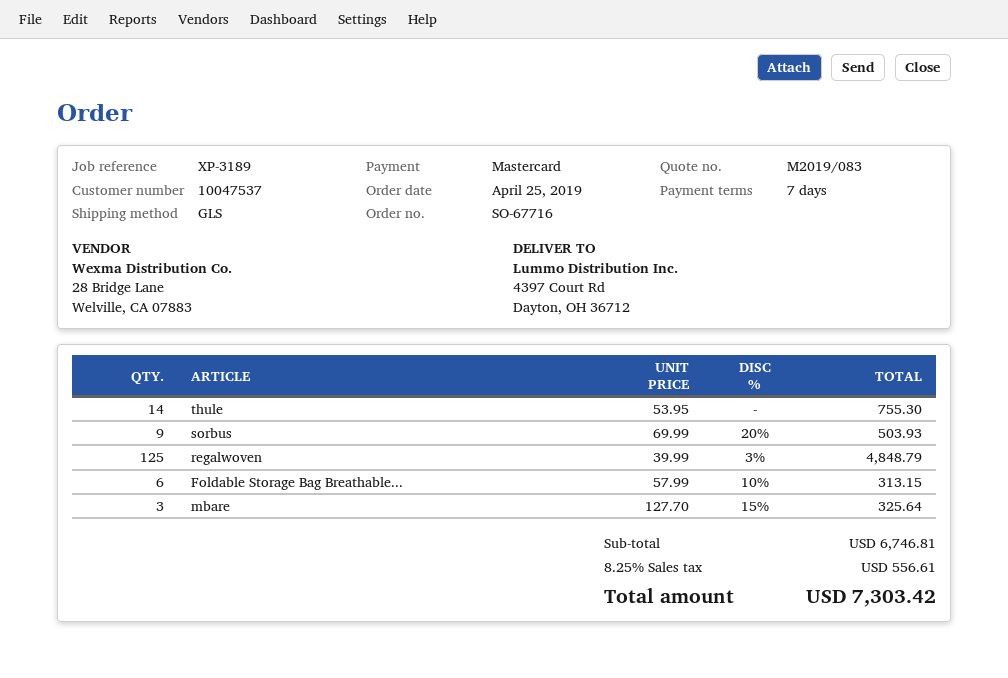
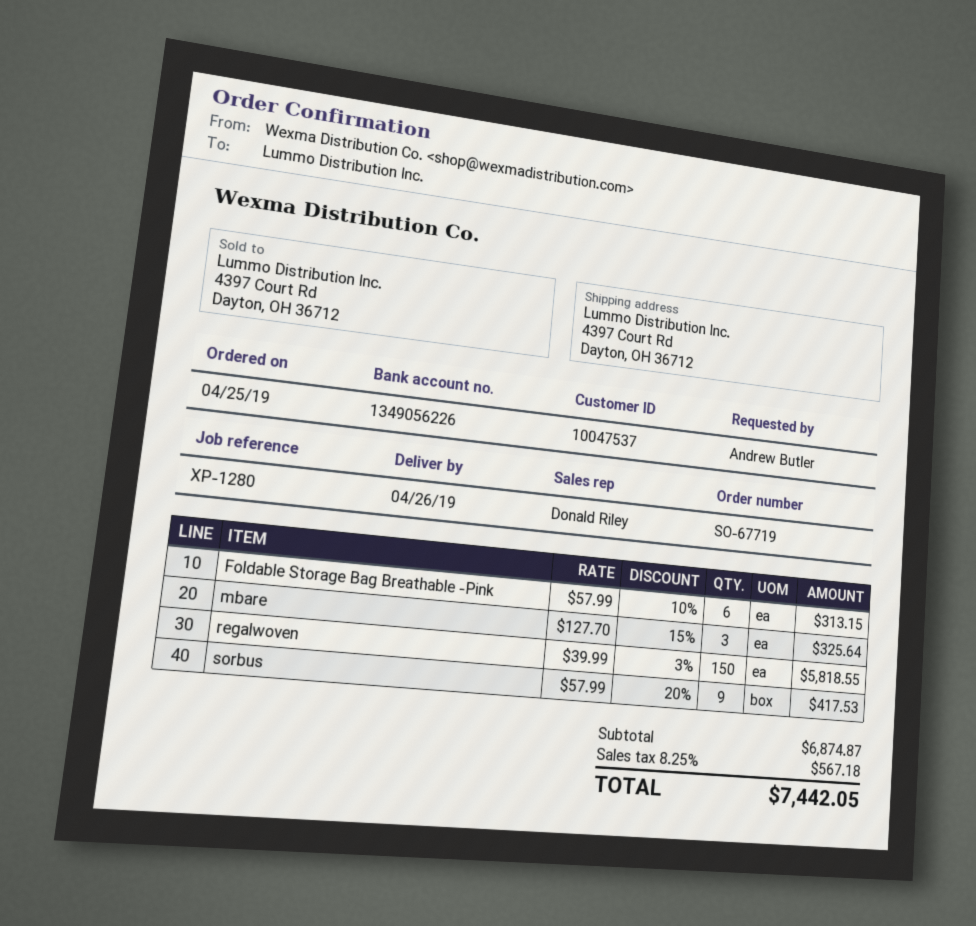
order number: SO-67716 -> SO-67719
reference: XP-3189 -> XP-1280
thule: 14 x 53.95 = 755.30 -> none
sorbus: 9 x 69.99 - 20% = 503.93 -> 9 x 57.99 - 20% = 417.53
regalwoven: 125 x 39.99 - 3% = 4848.79 -> 150 x 39.99 - 3% = 5818.55
subtotal: 6746.81 -> 6874.87
tax: 8.25% = 556.61 -> 8.25% = 567.18
total: 7303.42 -> 7442.05

